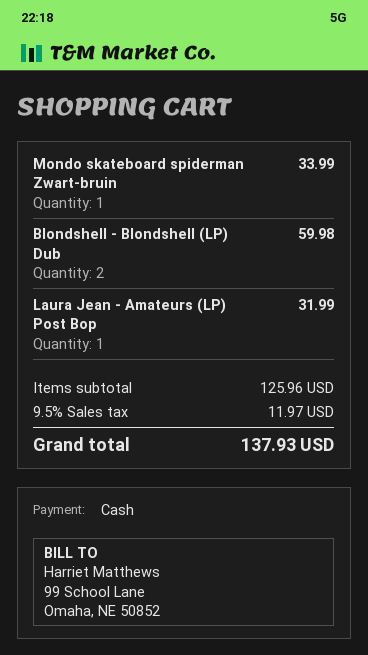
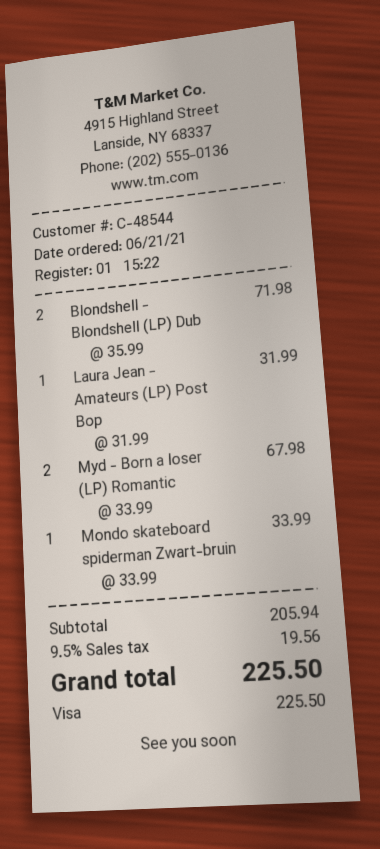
payment method: cash -> Visa
Blondshell - Blondshell (LP) Dub: 2 for 59.98 -> 2 for 71.98
Myd - Born a loser (LP) Romantic: none -> 2 for 67.98
subtotal: 125.96 -> 205.94
tax: 9.5% = 11.97 -> 9.5% = 19.56
total: 137.93 -> 225.50

